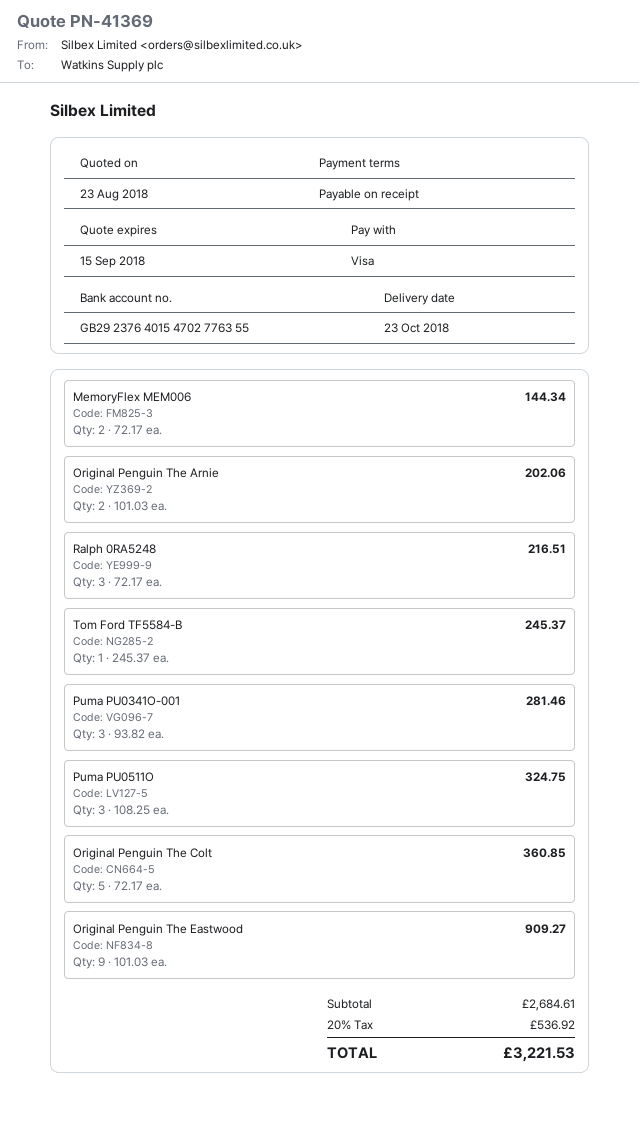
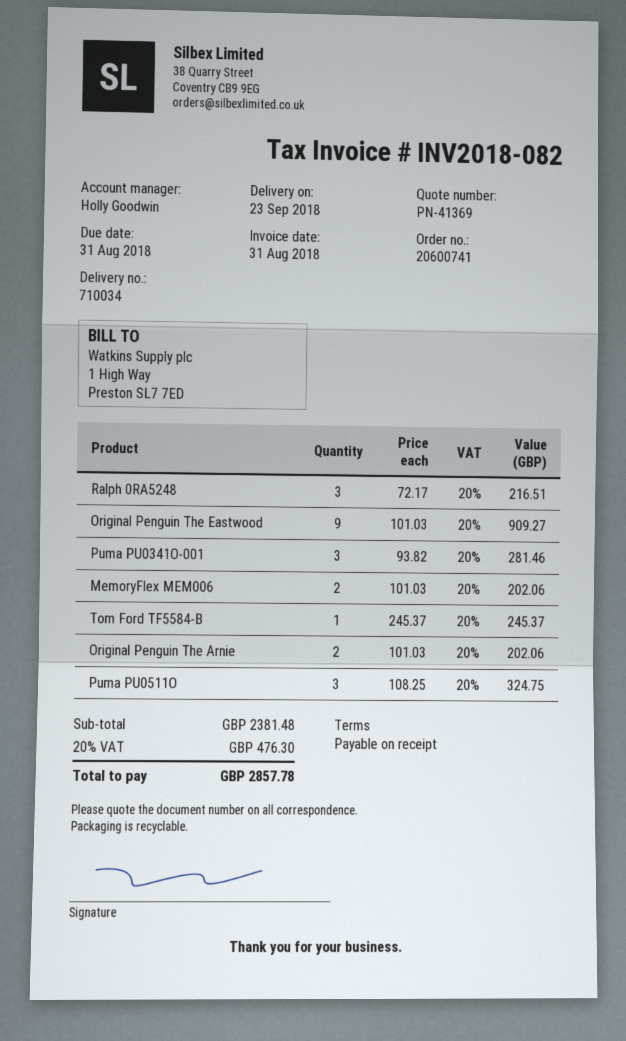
delivery date: 2018-10-23 -> 2018-09-23
MemoryFlex MEM006: 2 x 72.17 = 144.34 -> 2 x 101.03 = 202.06
Original Penguin The Colt: 5 x 72.17 = 360.85 -> none
subtotal: 2684.61 -> 2381.48
tax: 20% = 536.92 -> 20% = 476.30
total: 3221.53 -> 2857.78

